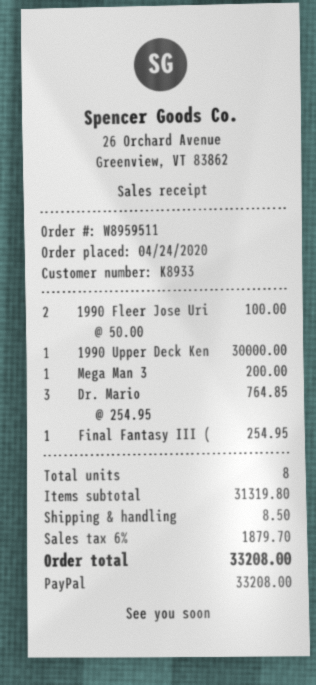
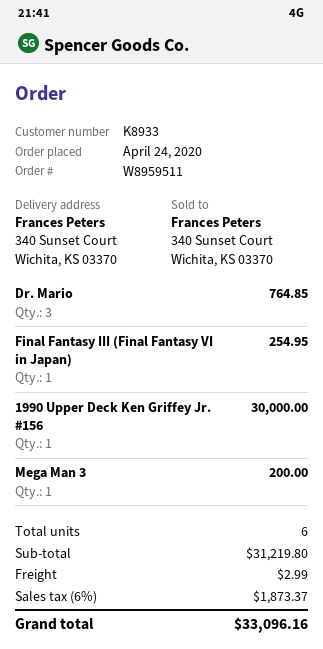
1990 Fleer Jose Uri: 2 for 100.00 -> none
total quantity: 8 -> 6
subtotal: 31319.80 -> 31219.80
shipping: 8.50 -> 2.99
tax: 6% = 1879.70 -> 6% = 1873.37
total: 33208.00 -> 33096.16

